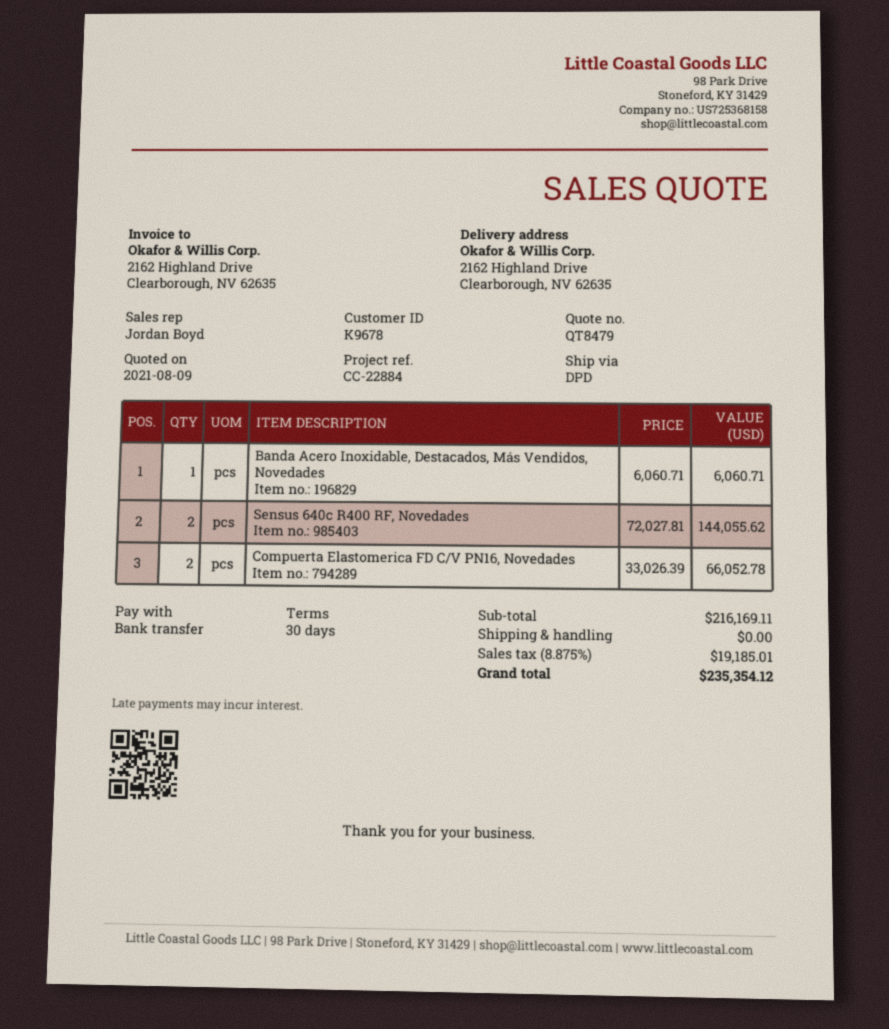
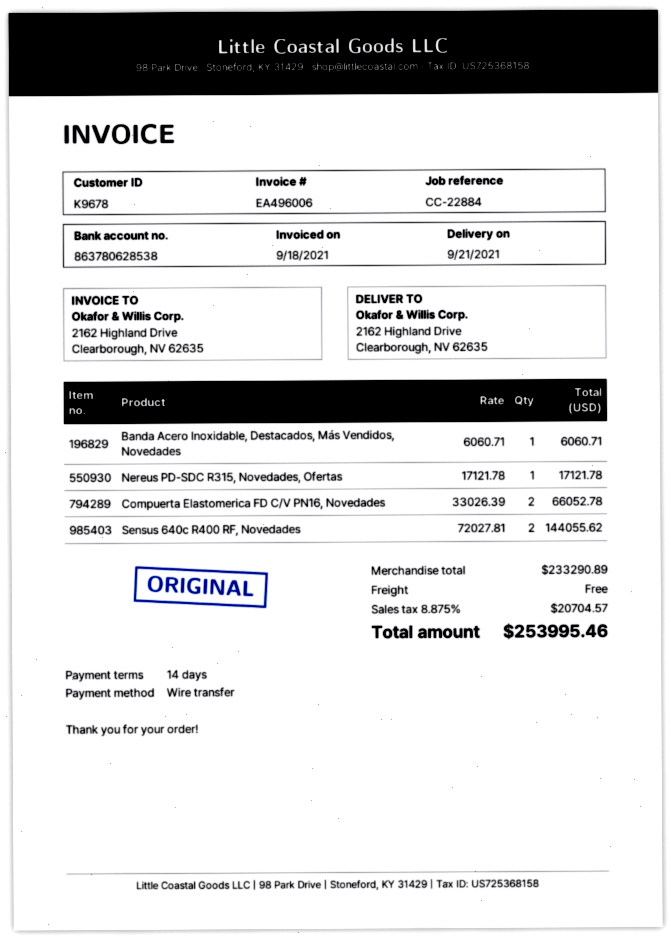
payment terms: 30 days -> 14 days
Nereus PD-SDC R315, Novedades, Ofertas: none -> 1 x 17121.78 = 17121.78
subtotal: 216169.11 -> 233290.89
tax: 8.875% = 19185.01 -> 8.875% = 20704.57
total: 235354.12 -> 253995.46

